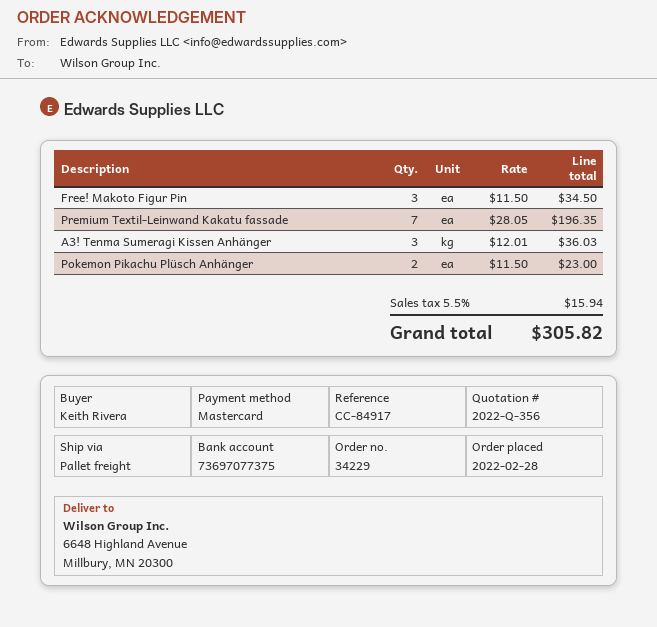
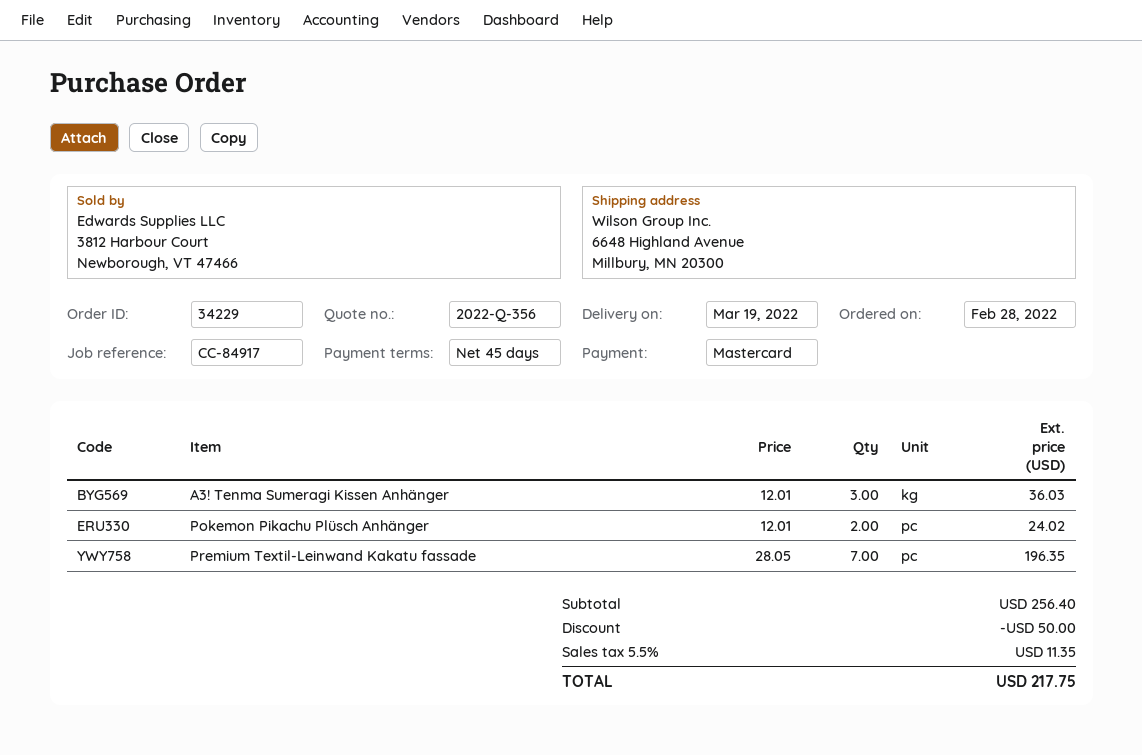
Free! Makoto Figur Pin: 3 x 11.50 = 34.50 -> none
Pokemon Pikachu Plüsch Anhänger: 2 x 11.50 = 23.00 -> 2 x 12.01 = 24.02
discount: none -> 50.00
tax: 5.5% = 15.94 -> 5.5% = 11.35
total: 305.82 -> 217.75

